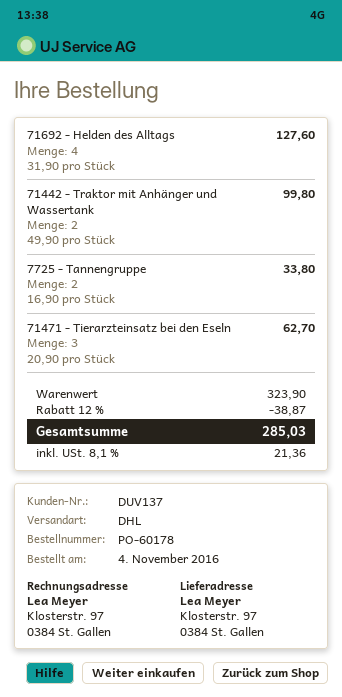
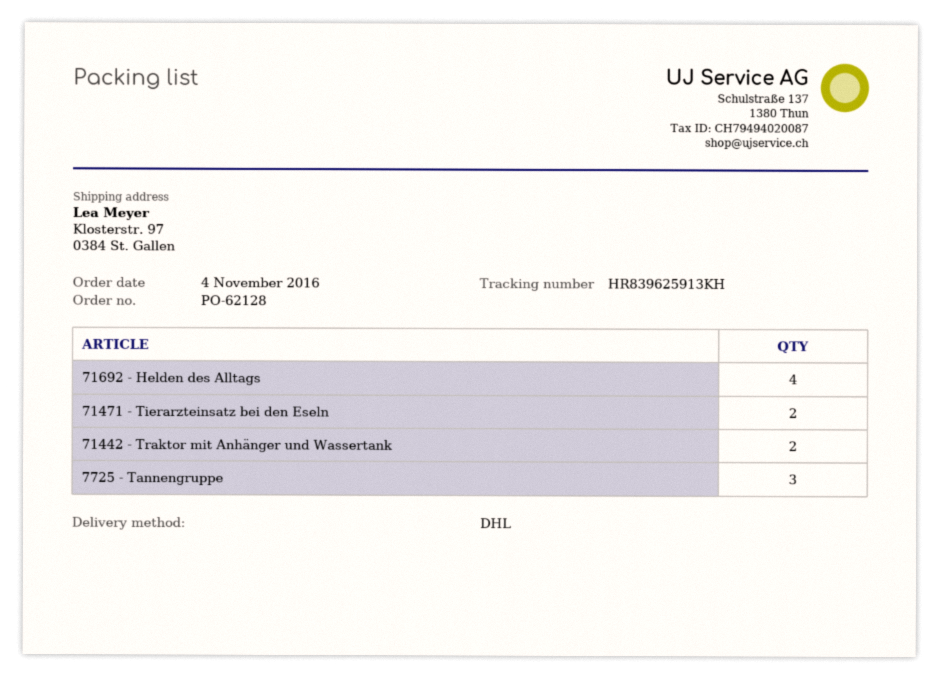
order number: PO-60178 -> PO-62128
7725 - Tannengruppe: 2 -> 3
71471 - Tierarzteinsatz bei den Eseln: 3 -> 2

